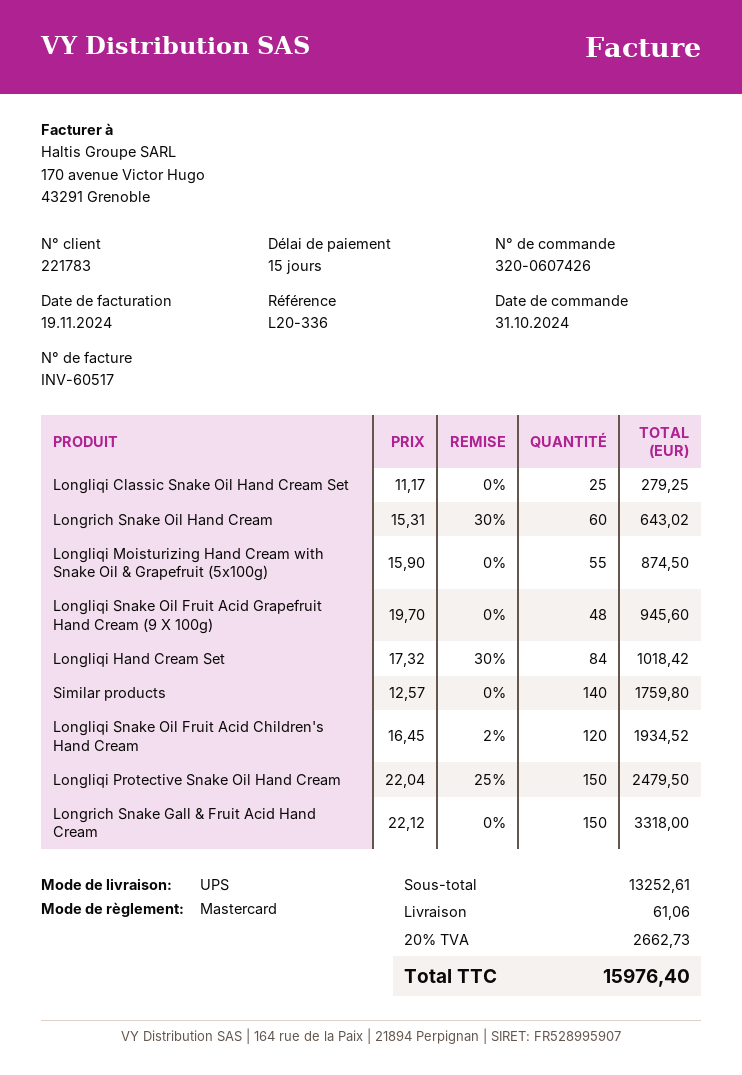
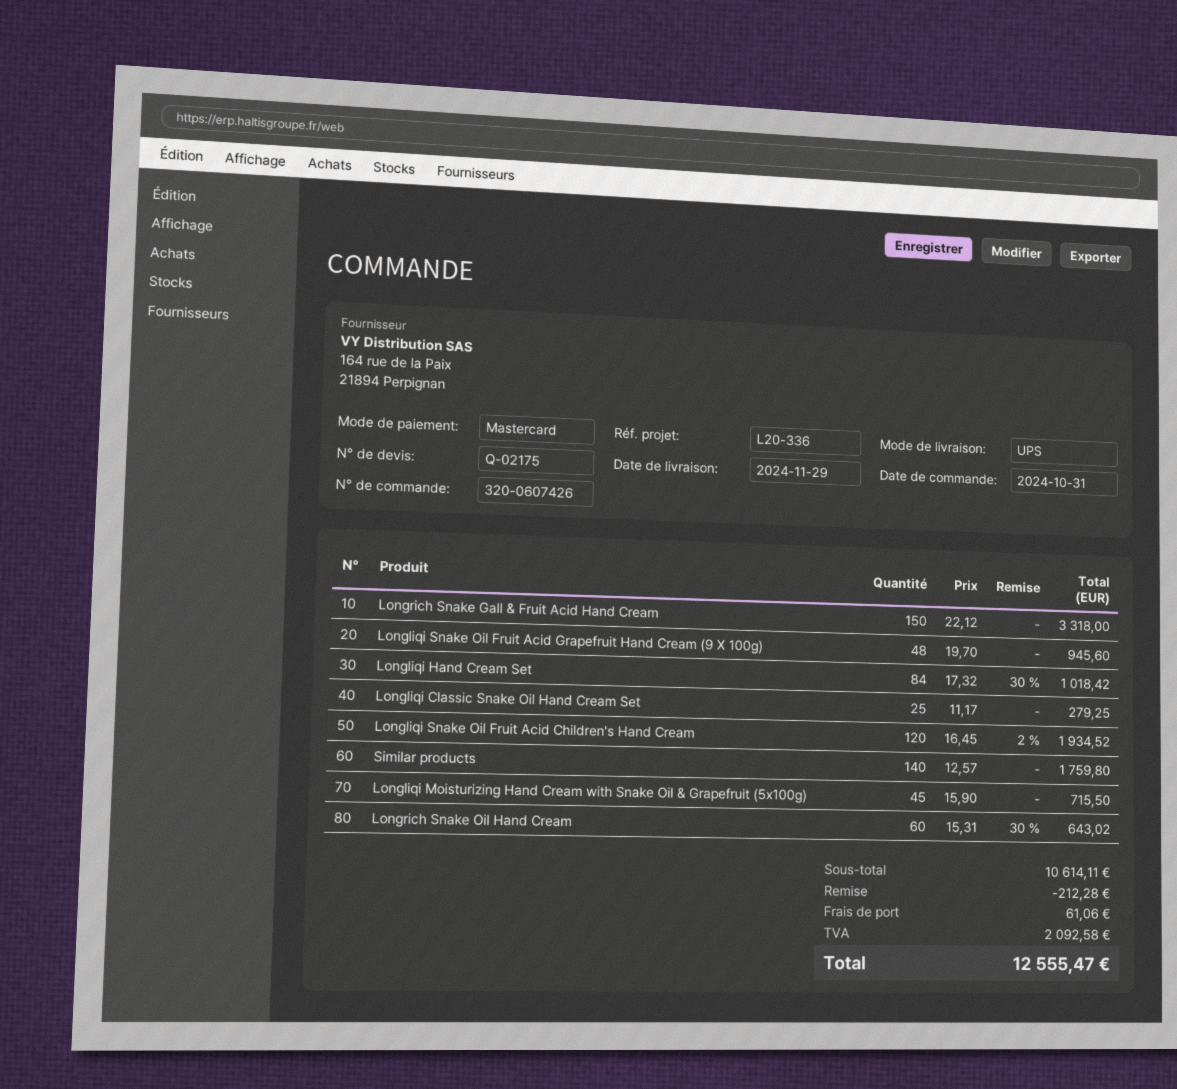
Longliqi Moisturizing Hand Cream with Snake Oil & Grapefruit (5x100g): 55 x 15.90 = 874.50 -> 45 x 15.90 = 715.50
Longliqi Protective Snake Oil Hand Cream: 150 x 22.04 - 25% = 2479.50 -> none
subtotal: 13252.61 -> 10614.11
discount: none -> 212.28
tax: 2662.73 -> 2092.58
total: 15976.40 -> 12555.47

